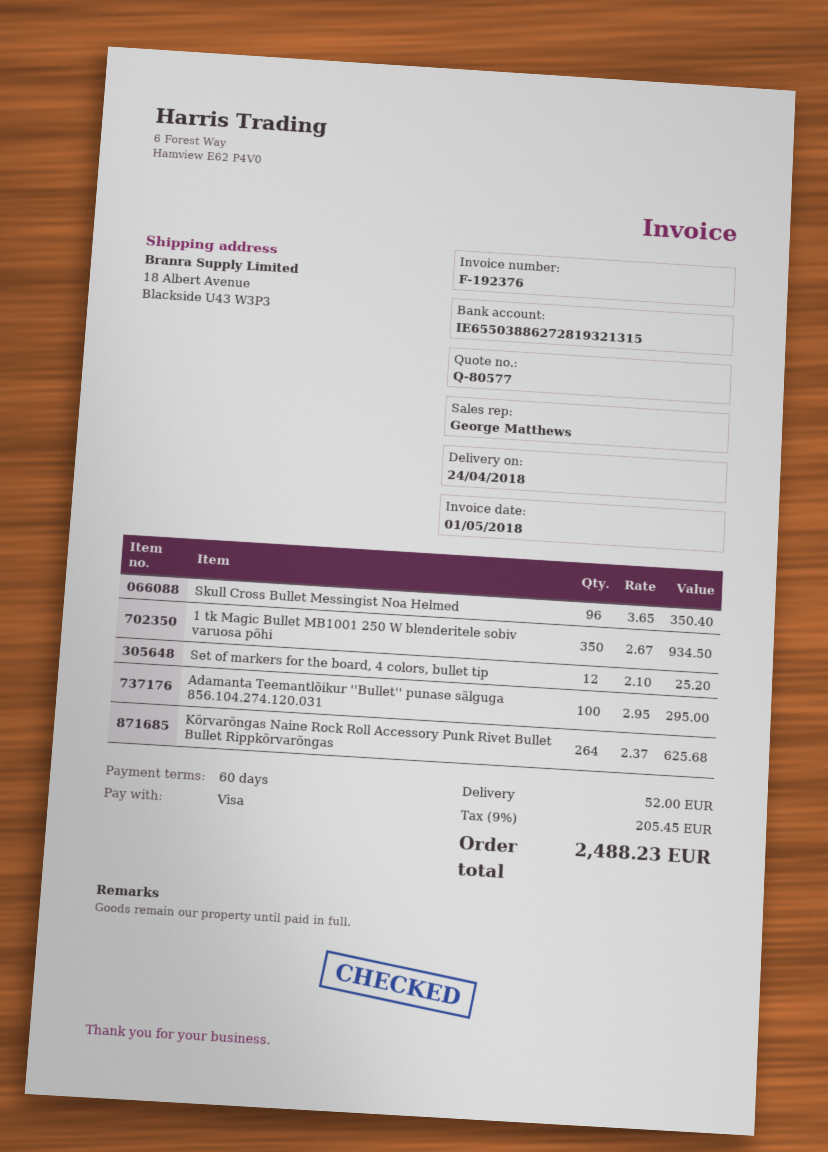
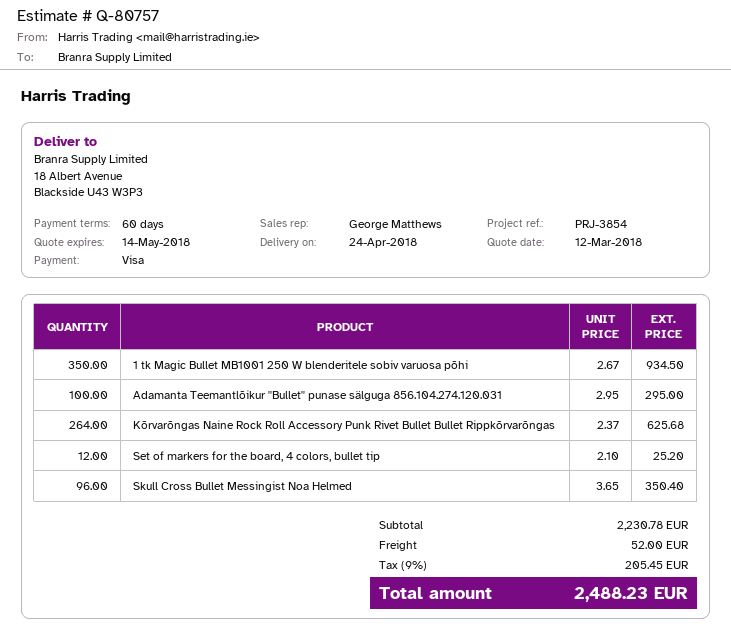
quote number: Q-80577 -> Q-80757

